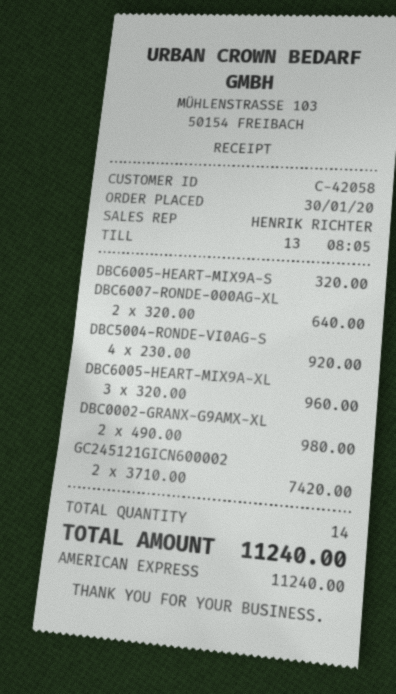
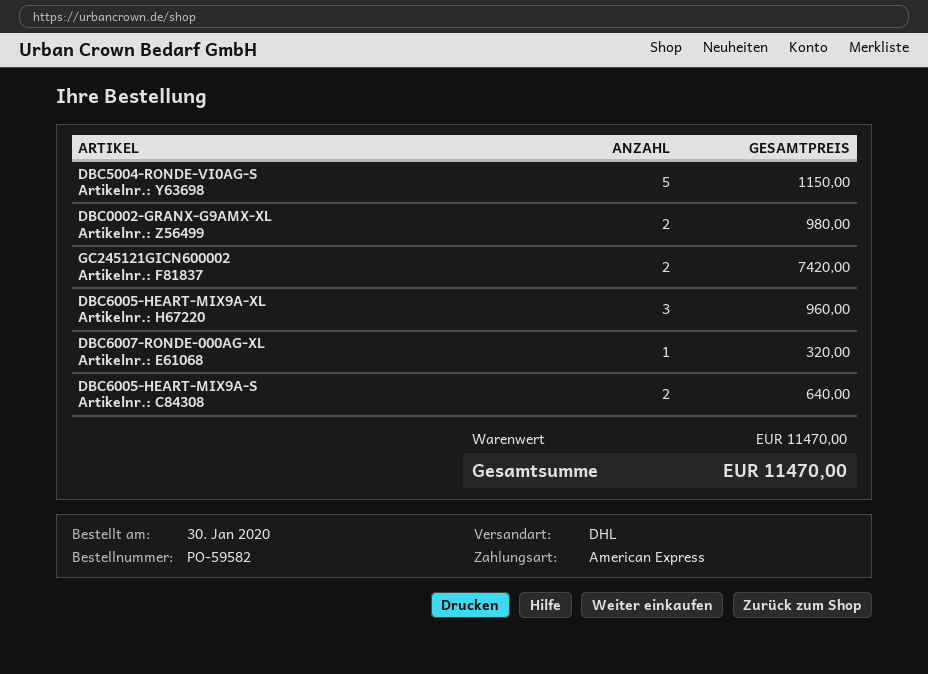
DBC6005-HEART-MIX9A-S: 1 for 320.00 -> 2 for 640.00
DBC6007-RONDE-000AG-XL: 2 for 640.00 -> 1 for 320.00
DBC5004-RONDE-VI0AG-S: 4 for 920.00 -> 5 for 1150.00
total: 11240.00 -> 11470.00

